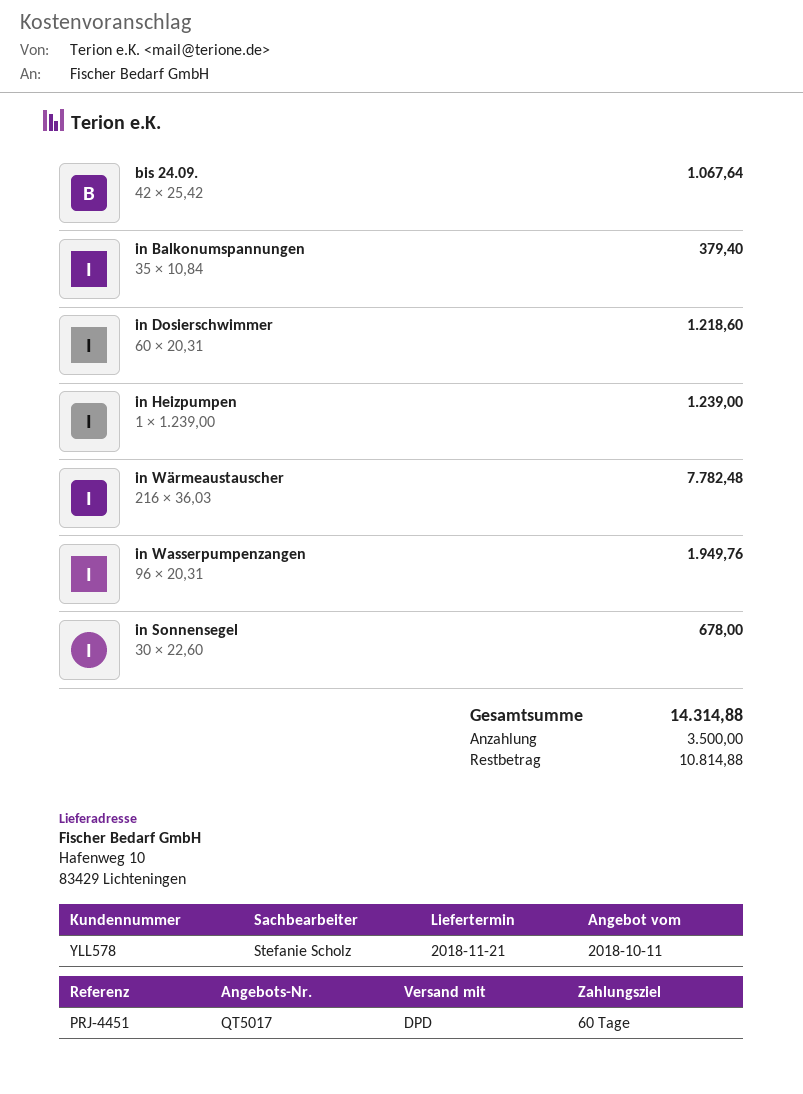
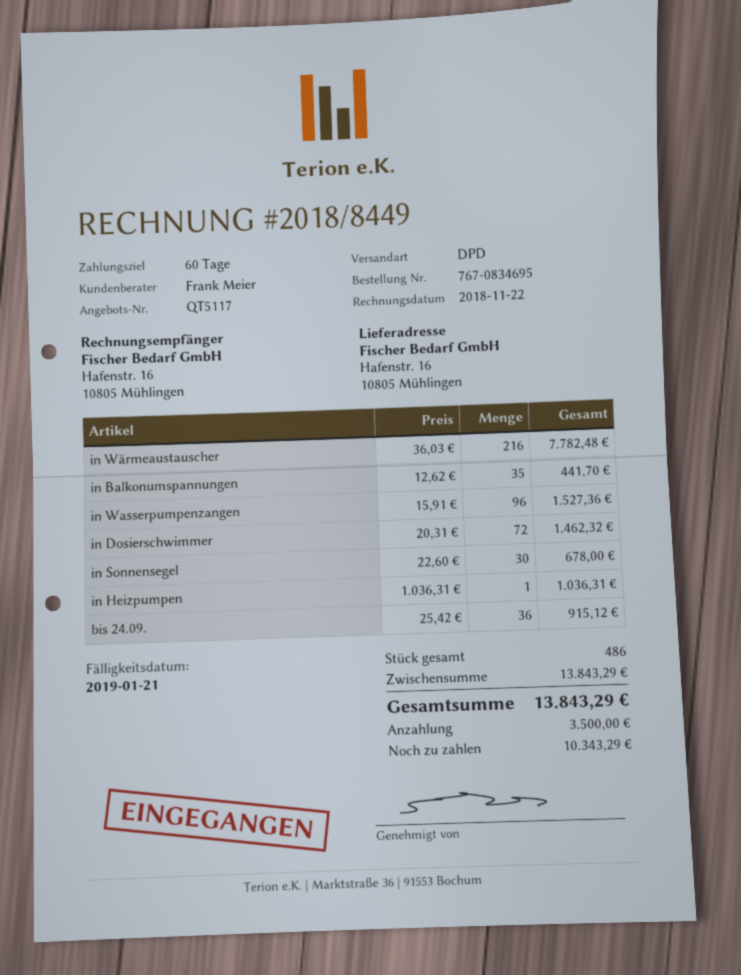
quote number: QT5017 -> QT5117
sales rep: Stefanie Scholz -> Frank Meier
ship to: Hafenweg 10, 83429 Lichteningen -> Hafenstr. 16, 10805 Mühlingen
bis 24.09.: 42 x 25.42 = 1067.64 -> 36 x 25.42 = 915.12
in Balkonumspannungen: 35 x 10.84 = 379.40 -> 35 x 12.62 = 441.70
in Dosierschwimmer: 60 x 20.31 = 1218.60 -> 72 x 20.31 = 1462.32
in Heizpumpen: 1 x 1239.00 = 1239.00 -> 1 x 1036.31 = 1036.31
in Wasserpumpenzangen: 96 x 20.31 = 1949.76 -> 96 x 15.91 = 1527.36
total: 14314.88 -> 13843.29
balance: 10814.88 -> 10343.29

